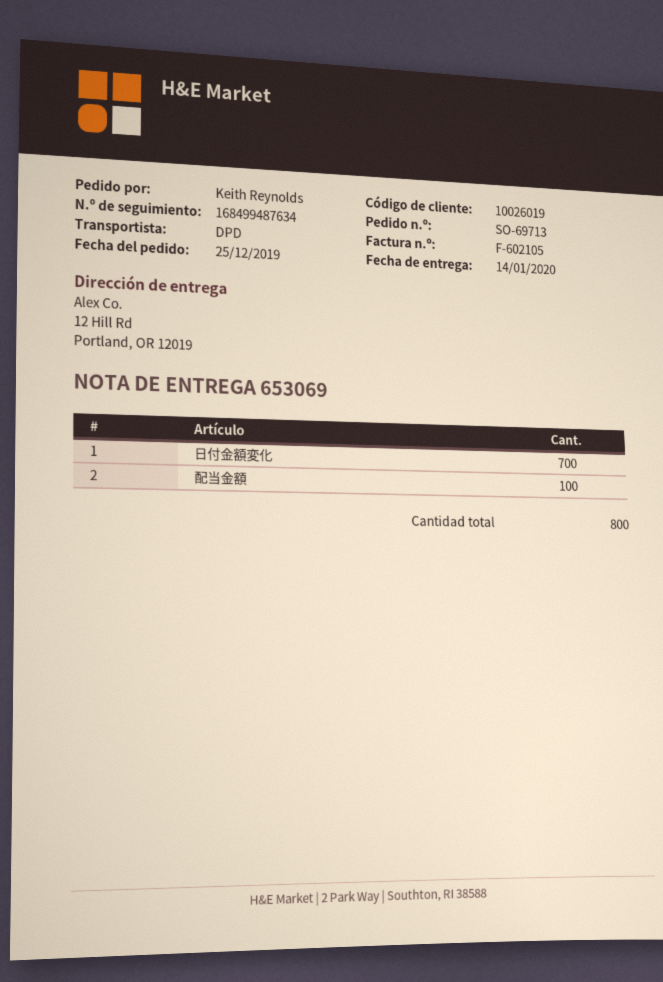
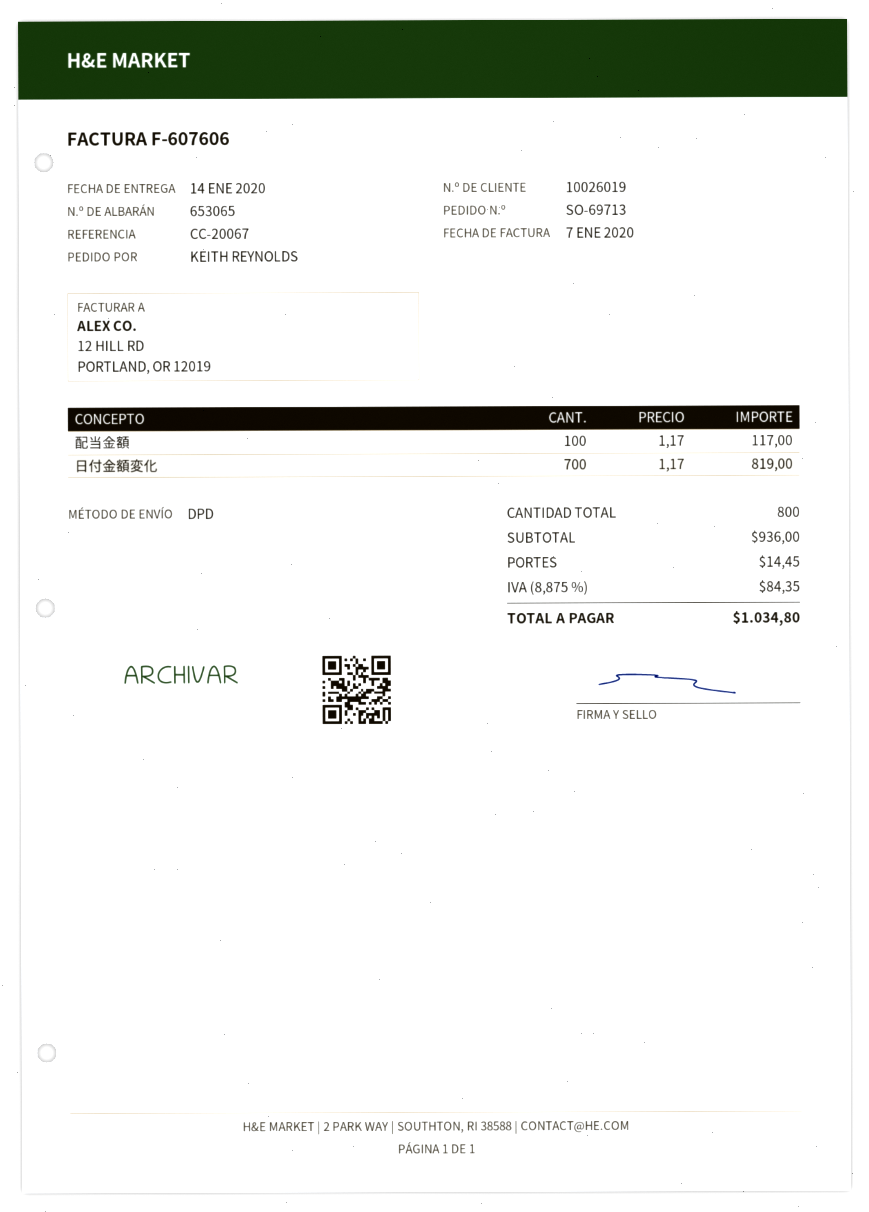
delivery note number: 653069 -> 653065
invoice number: F-602105 -> F-607606

